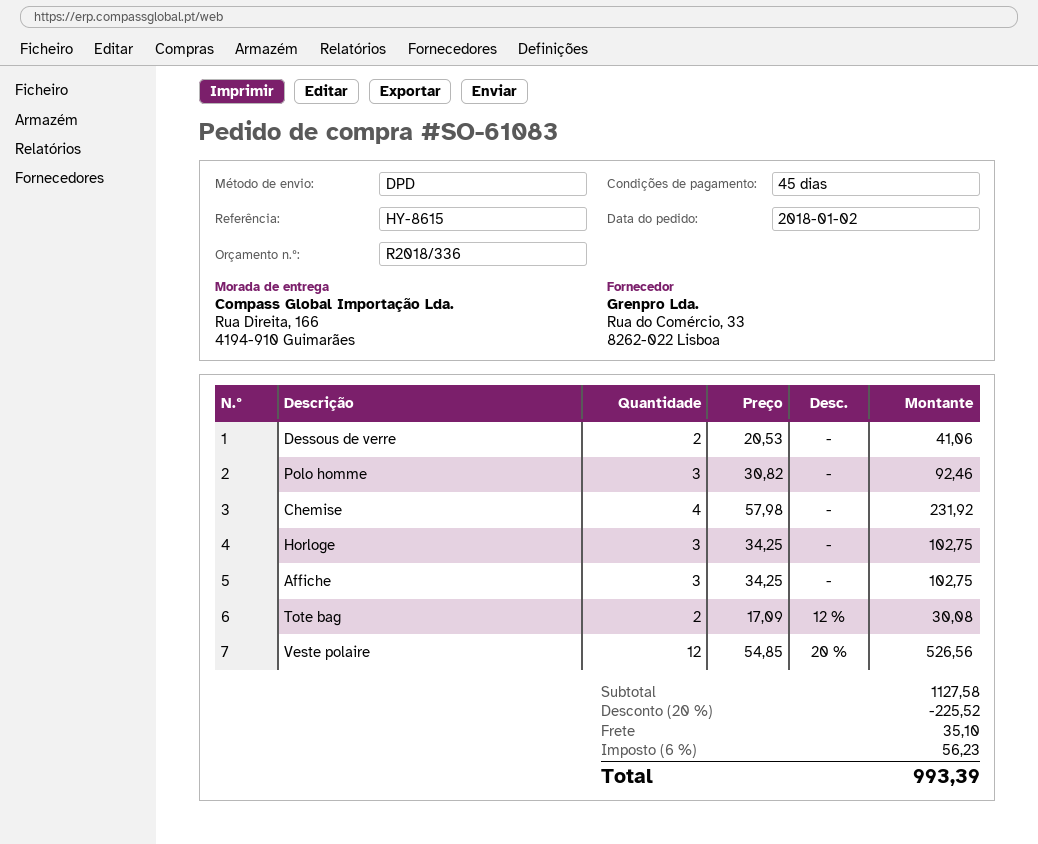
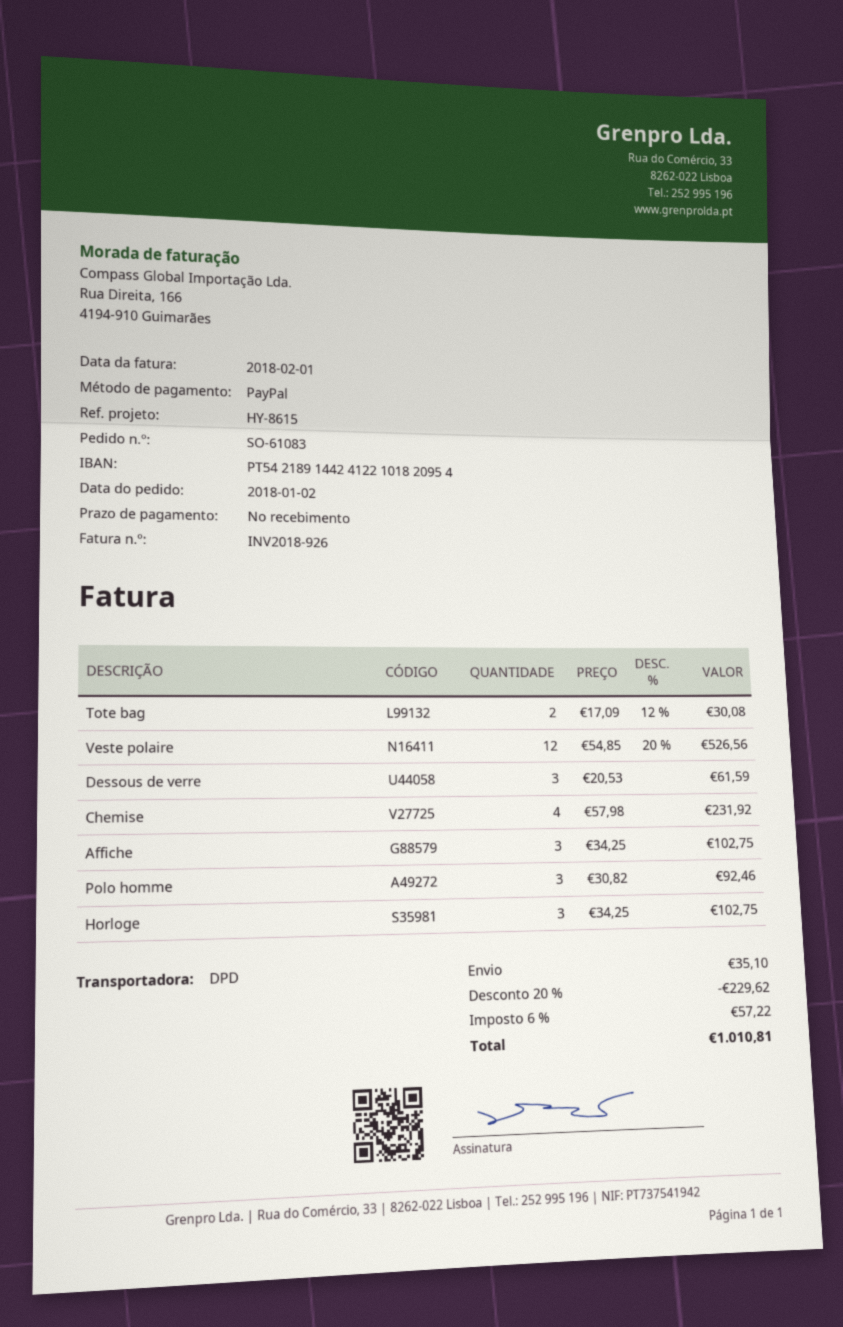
payment terms: 45 days -> on receipt
Dessous de verre: 2 x 20.53 = 41.06 -> 3 x 20.53 = 61.59
discount: 20% = 225.52 -> 20% = 229.62
tax: 6% = 56.23 -> 6% = 57.22
total: 993.39 -> 1010.81

